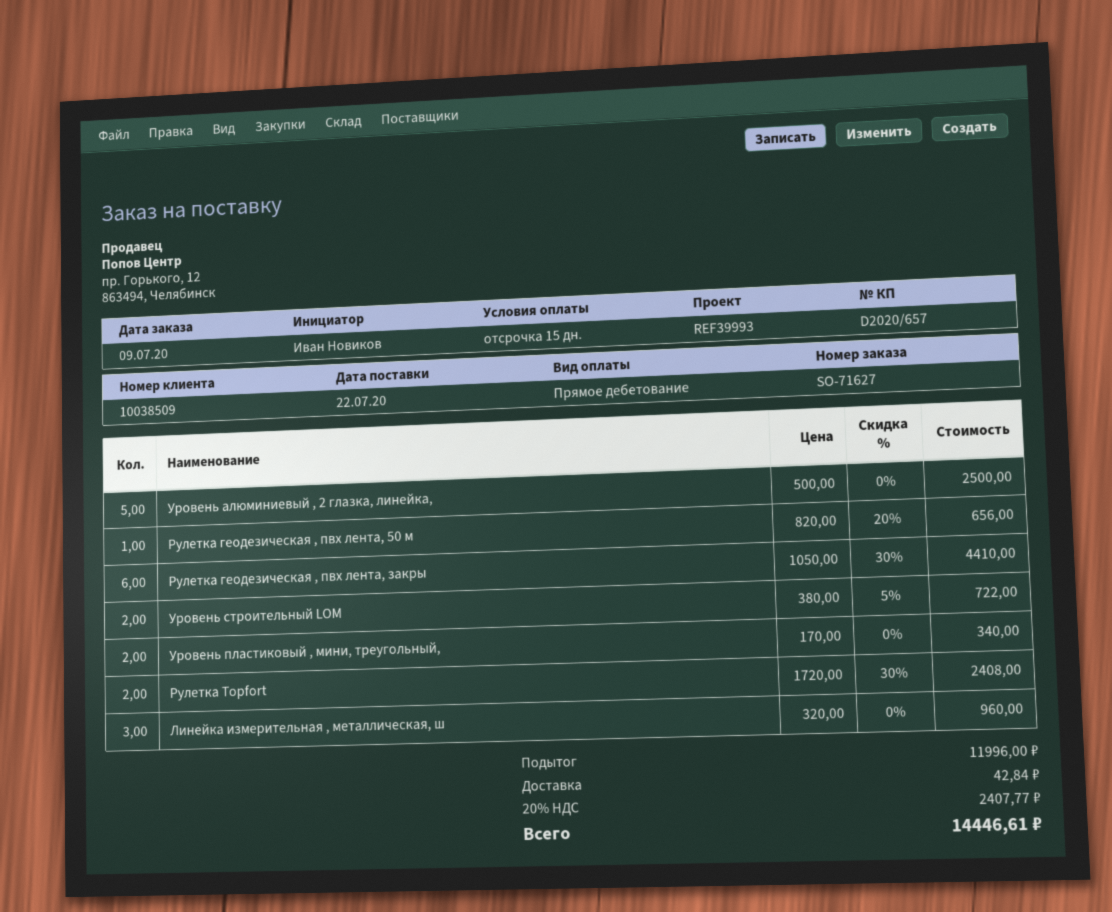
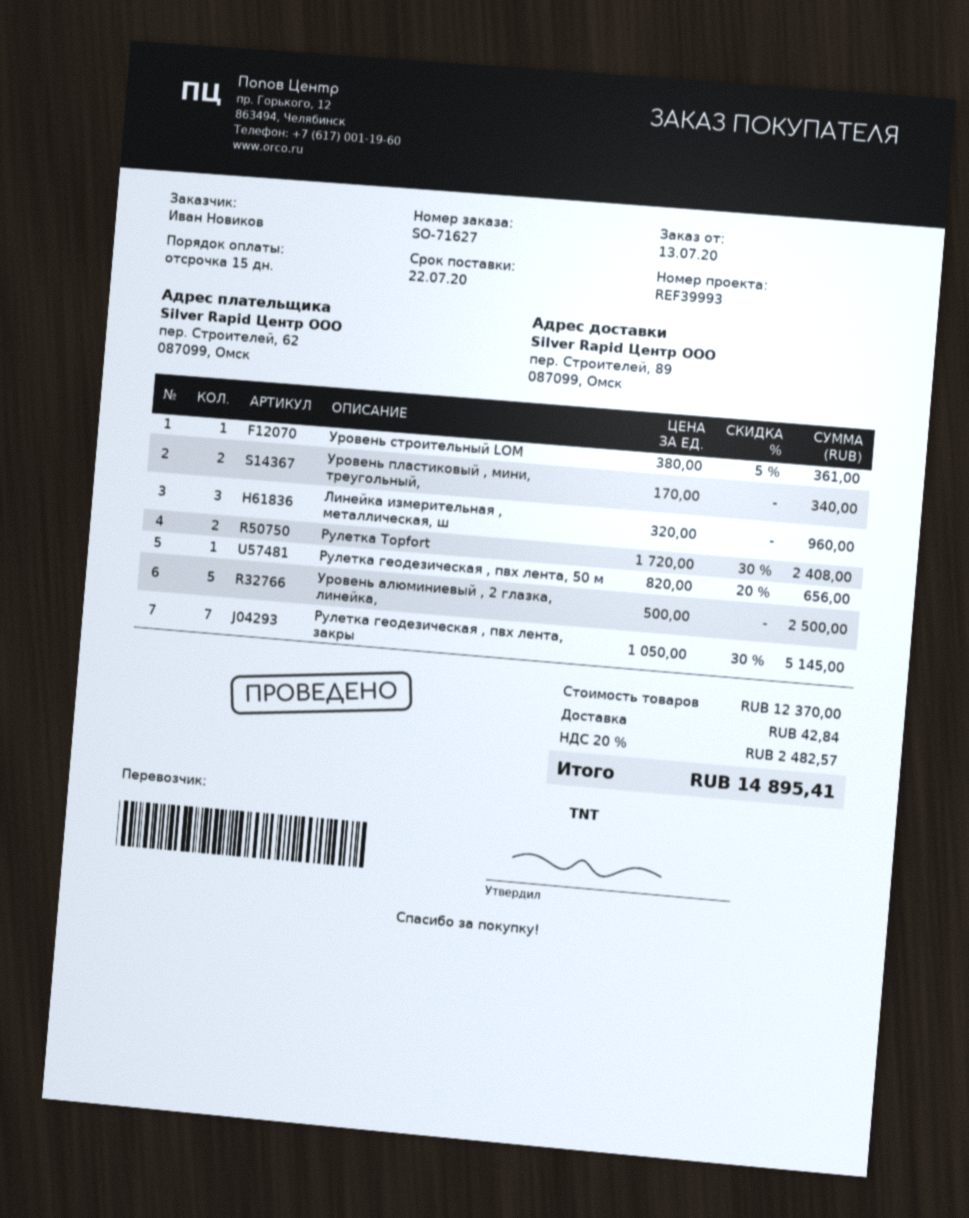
order date: 2020-07-09 -> 2020-07-13
Рулетка геодезическая , пвх лента, закры: 6 x 1050.00 - 30% = 4410.00 -> 7 x 1050.00 - 30% = 5145.00
Уровень строительный LOM: 2 x 380.00 - 5% = 722.00 -> 1 x 380.00 - 5% = 361.00
subtotal: 11996.00 -> 12370.00
tax: 20% = 2407.77 -> 20% = 2482.57
total: 14446.61 -> 14895.41

